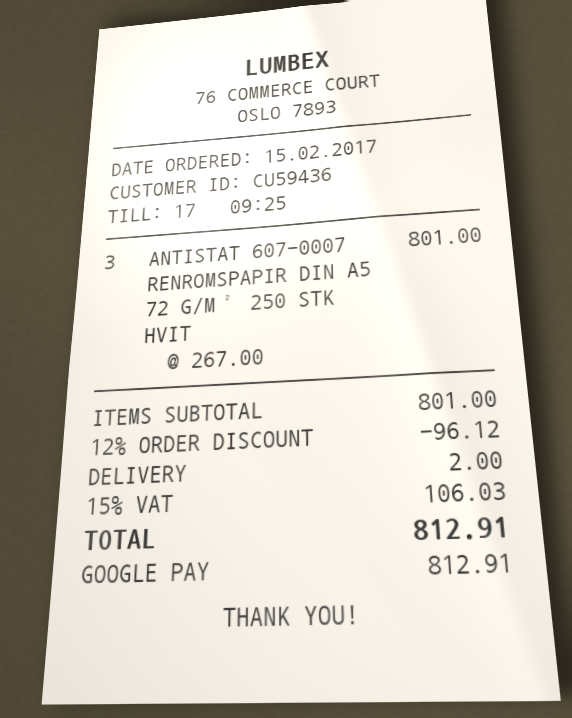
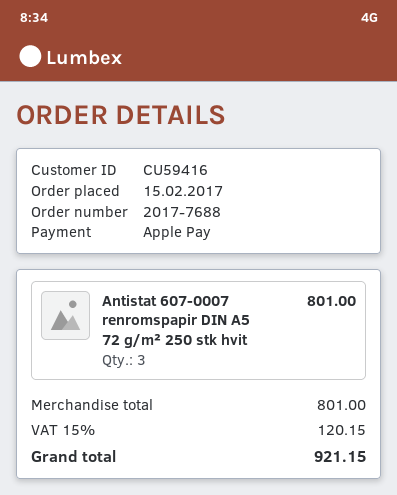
customer number: CU59436 -> CU59416
payment method: Google Pay -> Apple Pay
discount: 12% = 96.12 -> none
shipping: 2.00 -> none
tax: 15% = 106.03 -> 15% = 120.15
total: 812.91 -> 921.15

